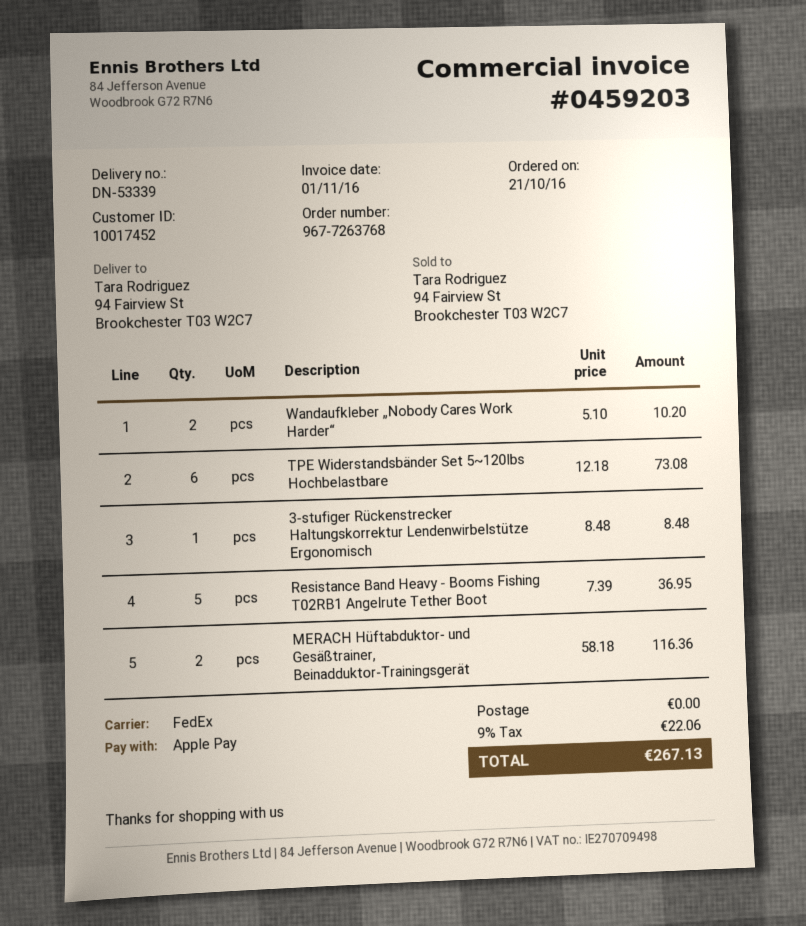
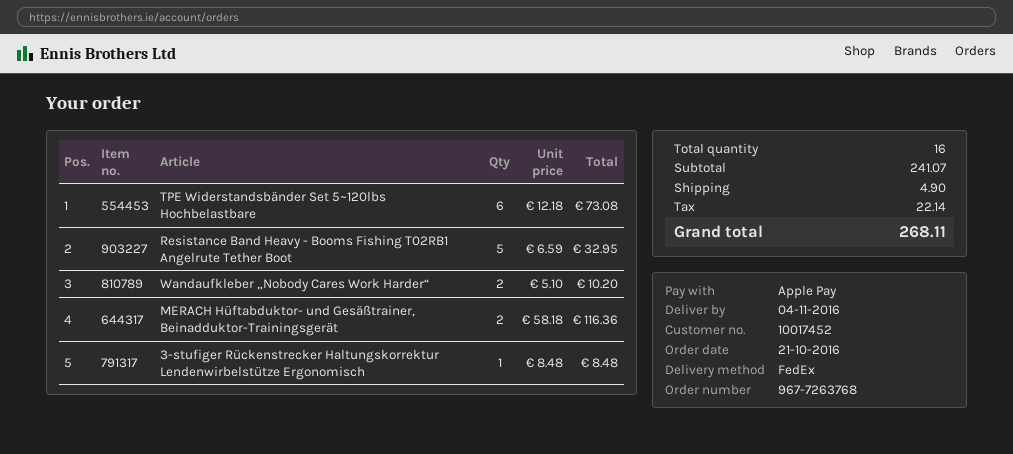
Resistance Band Heavy - Booms Fishing T02RB1 Angelrute Tether Boot: 5 x 7.39 = 36.95 -> 5 x 6.59 = 32.95
shipping: 0.00 -> 4.90
tax: 22.06 -> 22.14
total: 267.13 -> 268.11

